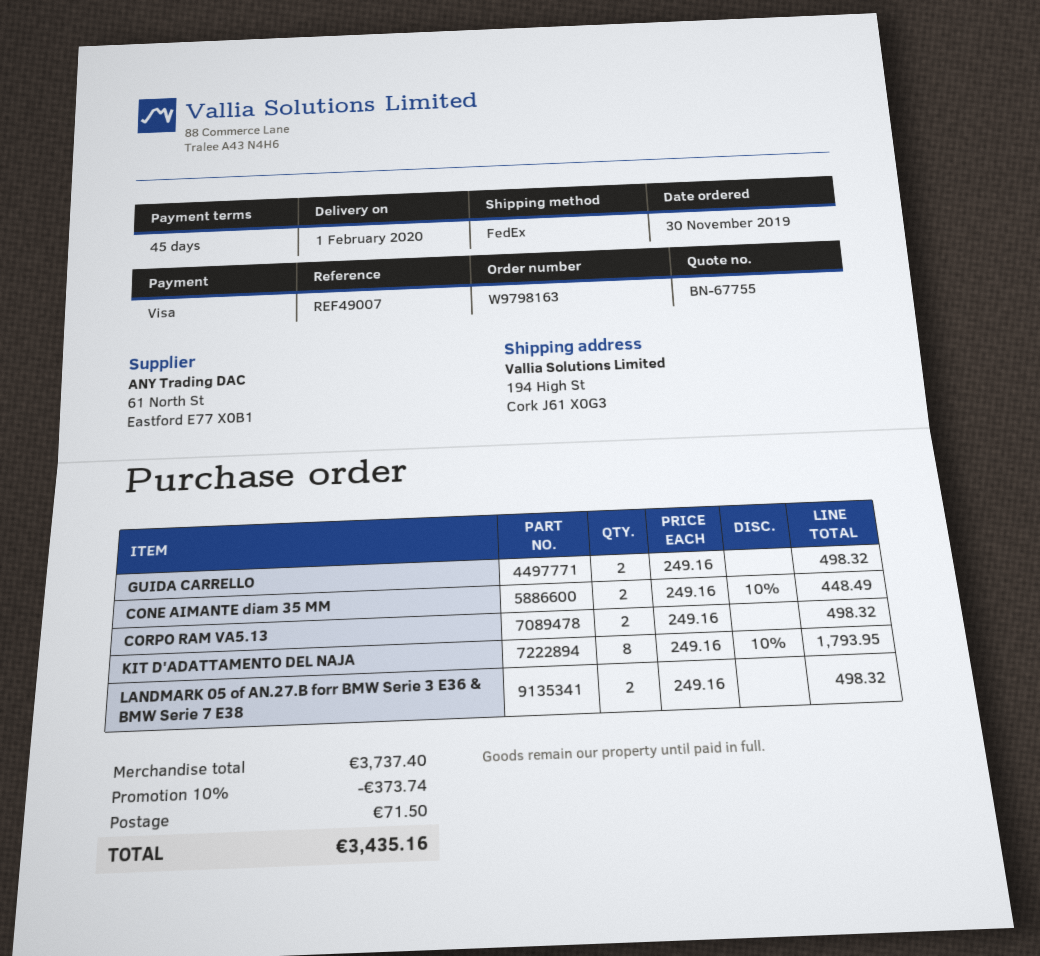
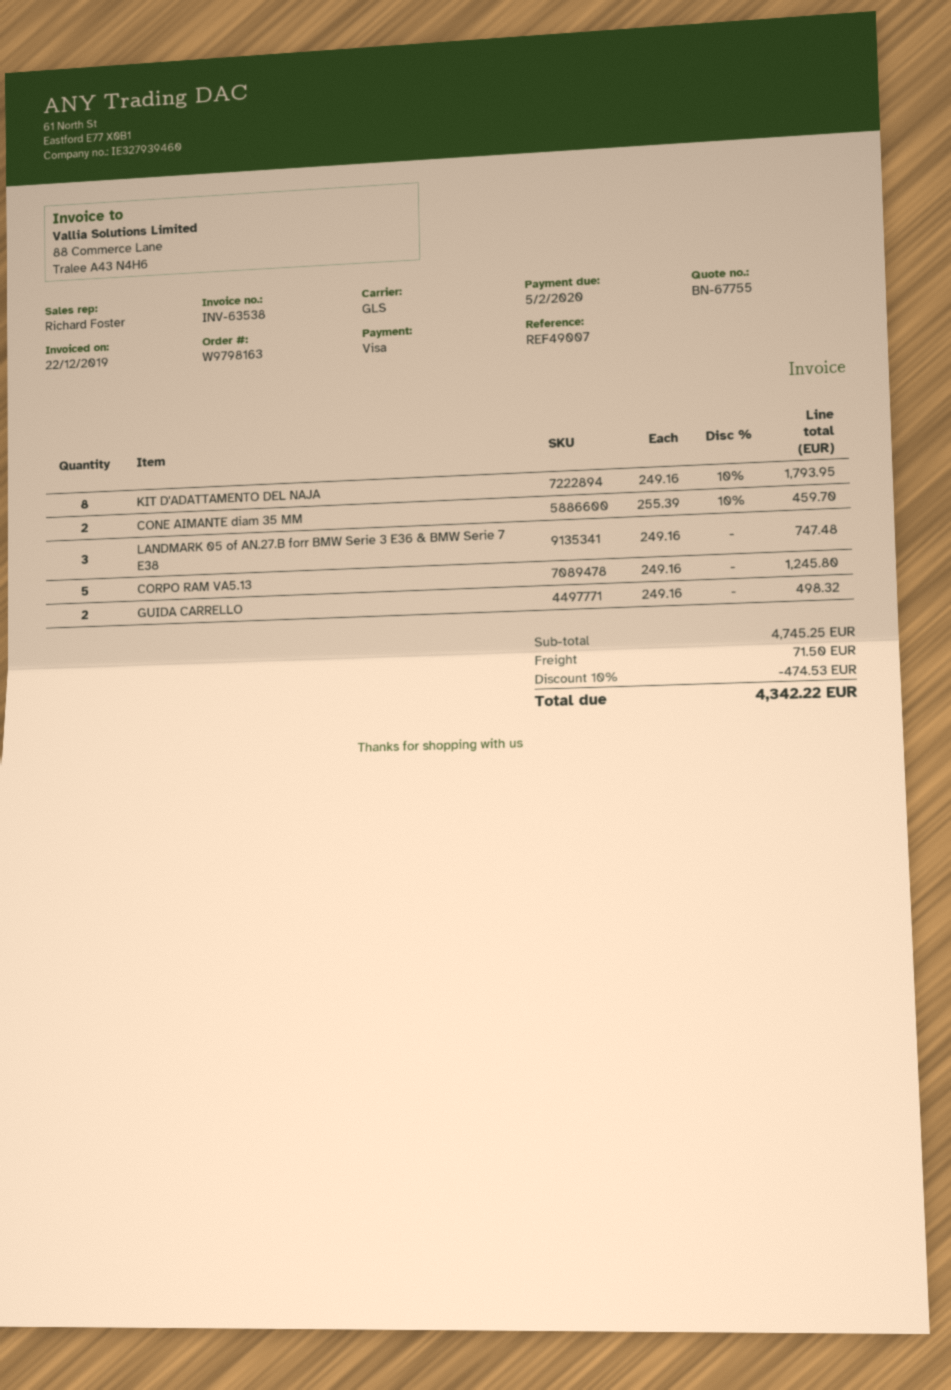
shipping method: FedEx -> GLS
CONE AIMANTE diam 35 MM: 2 x 249.16 - 10% = 448.49 -> 2 x 255.39 - 10% = 459.70
CORPO RAM VA5.13: 2 x 249.16 = 498.32 -> 5 x 249.16 = 1245.80
LANDMARK 05 of AN.27.B forr BMW Serie 3 E36 & BMW Serie 7 E38: 2 x 249.16 = 498.32 -> 3 x 249.16 = 747.48
subtotal: 3737.40 -> 4745.25
discount: 10% = 373.74 -> 10% = 474.53
total: 3435.16 -> 4342.22

